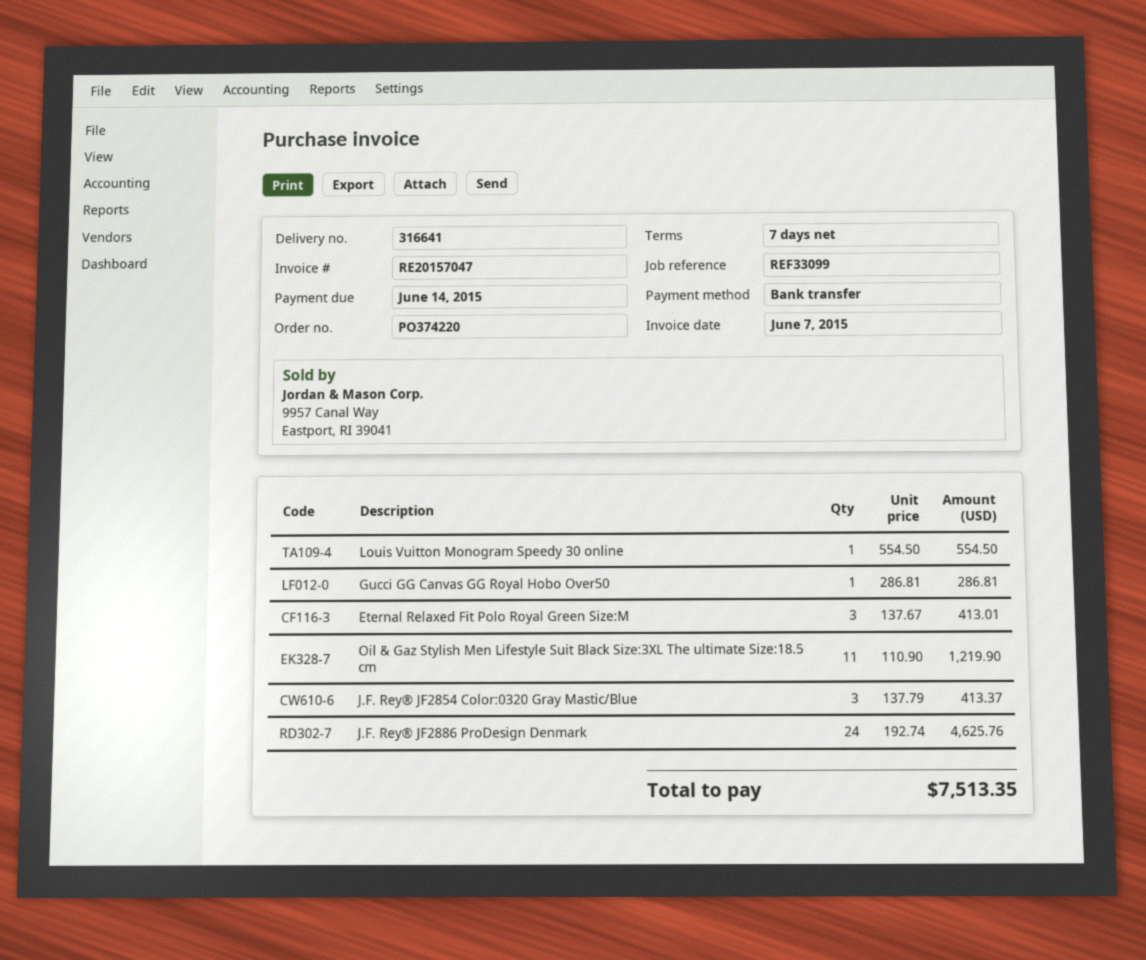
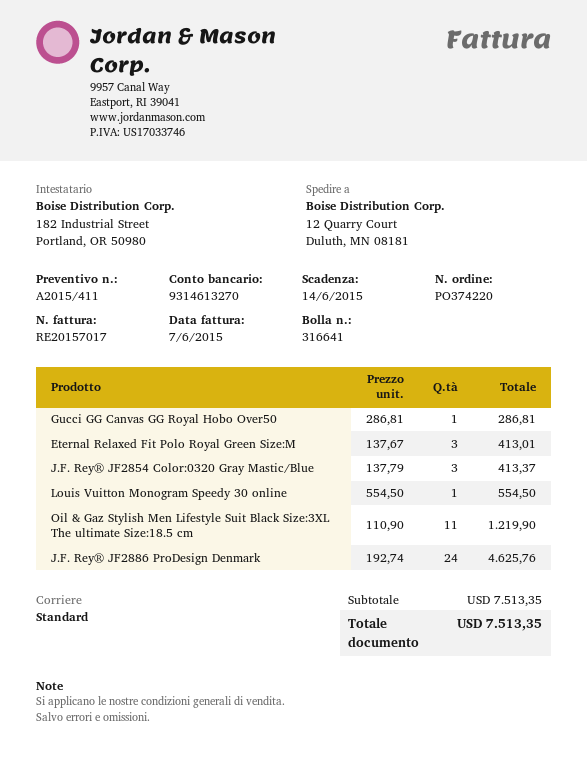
invoice number: RE20157047 -> RE20157017

